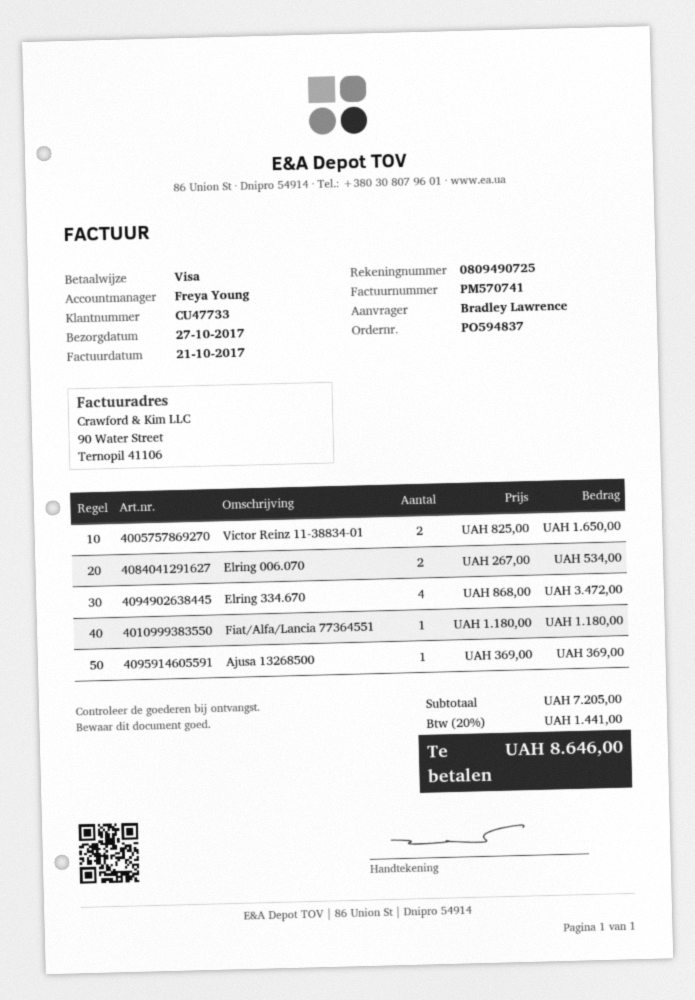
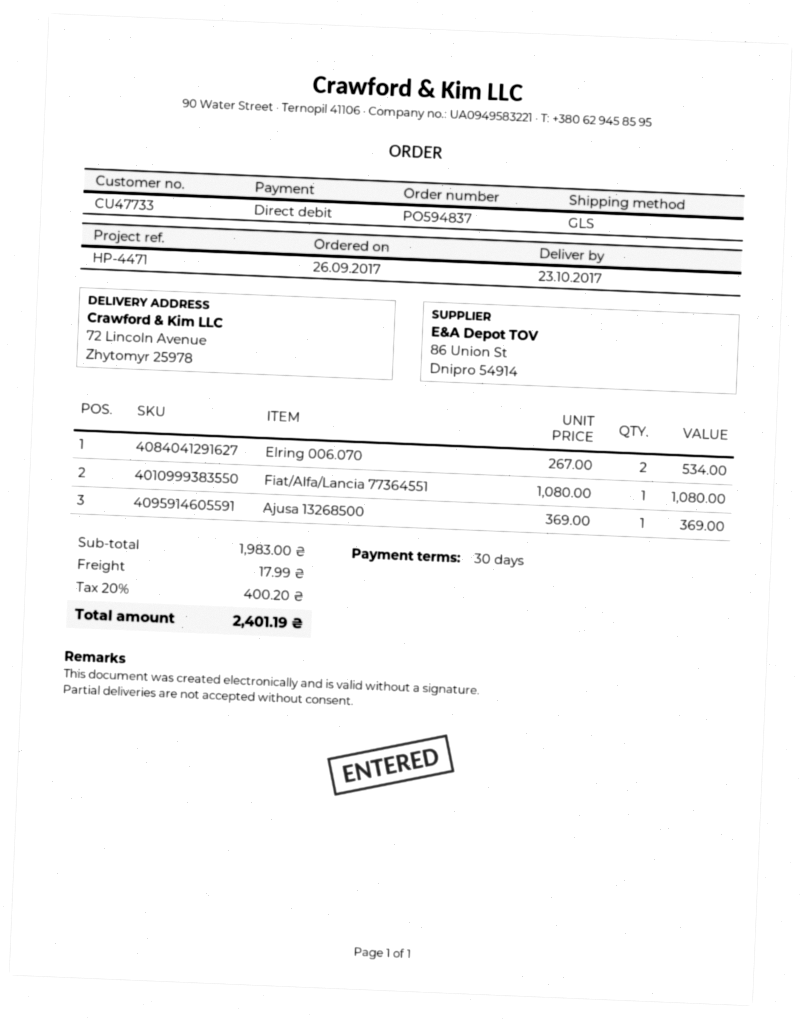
delivery date: 2017-10-27 -> 2017-10-23
payment method: Visa -> direct debit
Victor Reinz 11-38834-01: 2 x 825.00 = 1650.00 -> none
Elring 334.670: 4 x 868.00 = 3472.00 -> none
Fiat/Alfa/Lancia 77364551: 1 x 1180.00 = 1180.00 -> 1 x 1080.00 = 1080.00
subtotal: 7205.00 -> 1983.00
shipping: none -> 17.99
tax: 20% = 1441.00 -> 20% = 400.20
total: 8646.00 -> 2401.19

